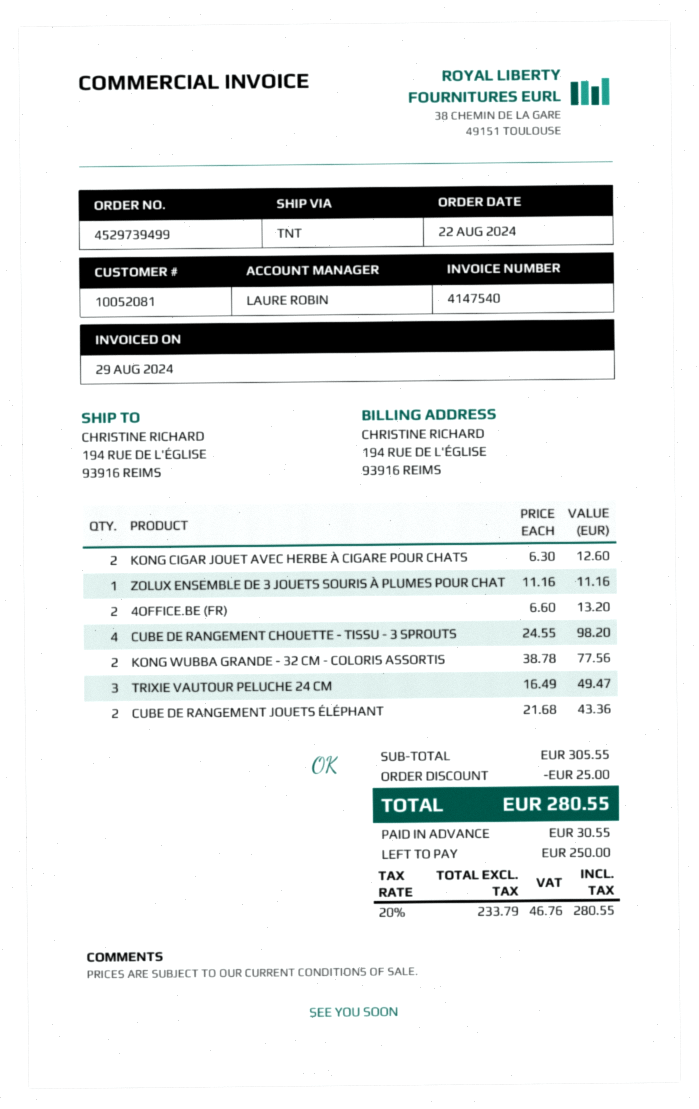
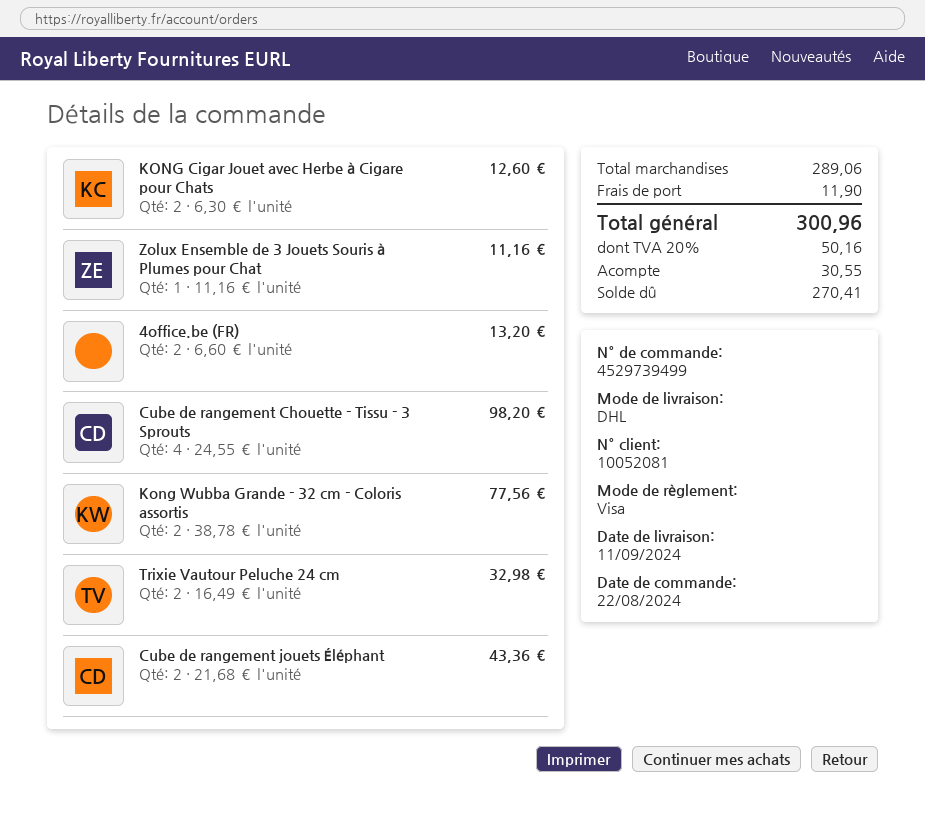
shipping method: TNT -> DHL
TRIXIE VAUTOUR PELUCHE 24 CM: 3 x 16.49 = 49.47 -> 2 x 16.49 = 32.98
subtotal: 305.55 -> 289.06
discount: 25.00 -> none
shipping: none -> 11.90
tax: 20% = 46.76 -> 20% = 50.16
total: 280.55 -> 300.96
balance: 250.00 -> 270.41

